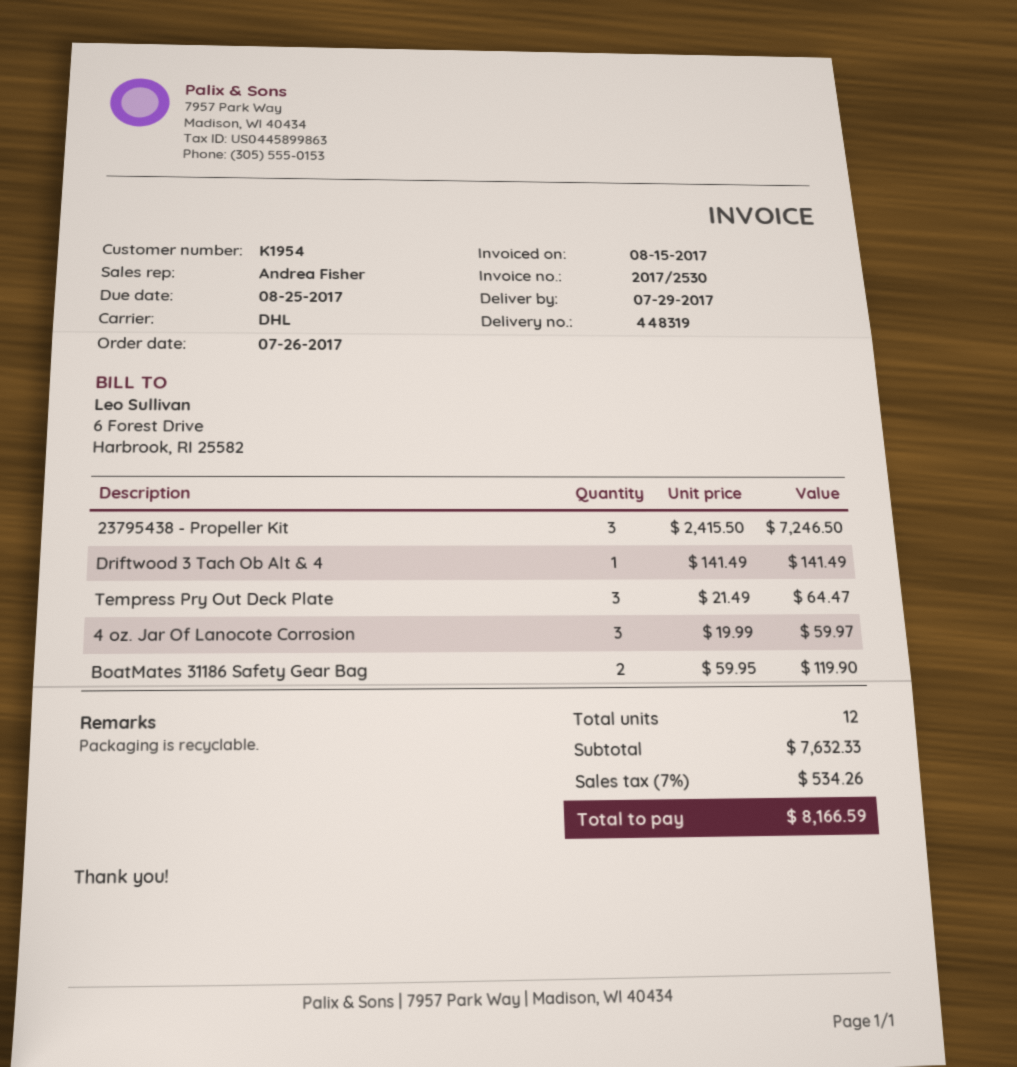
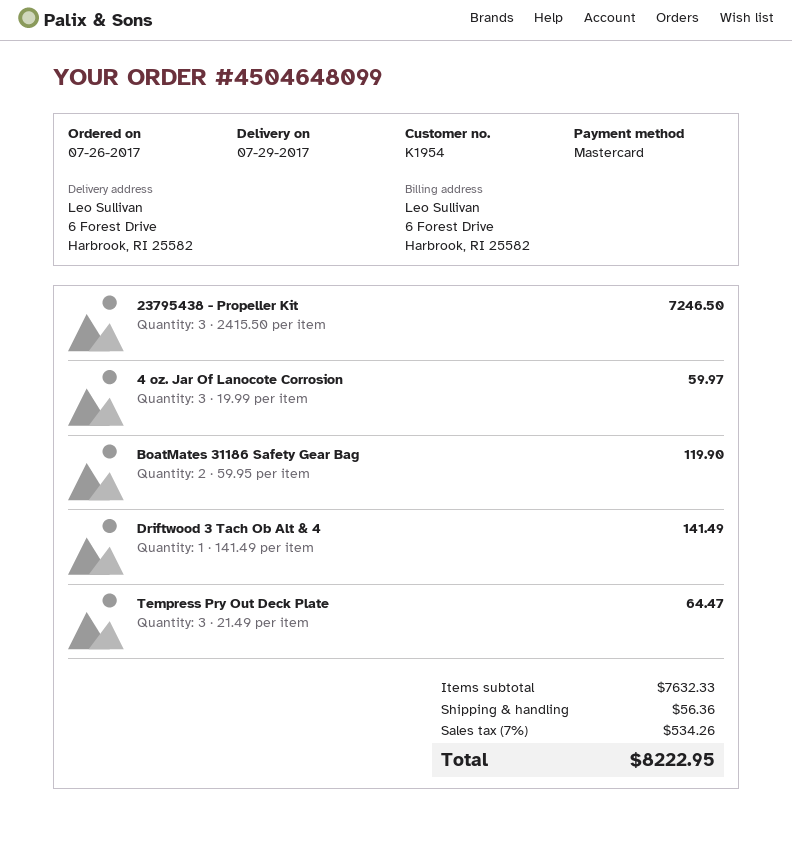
shipping: none -> 56.36
total: 8166.59 -> 8222.95

